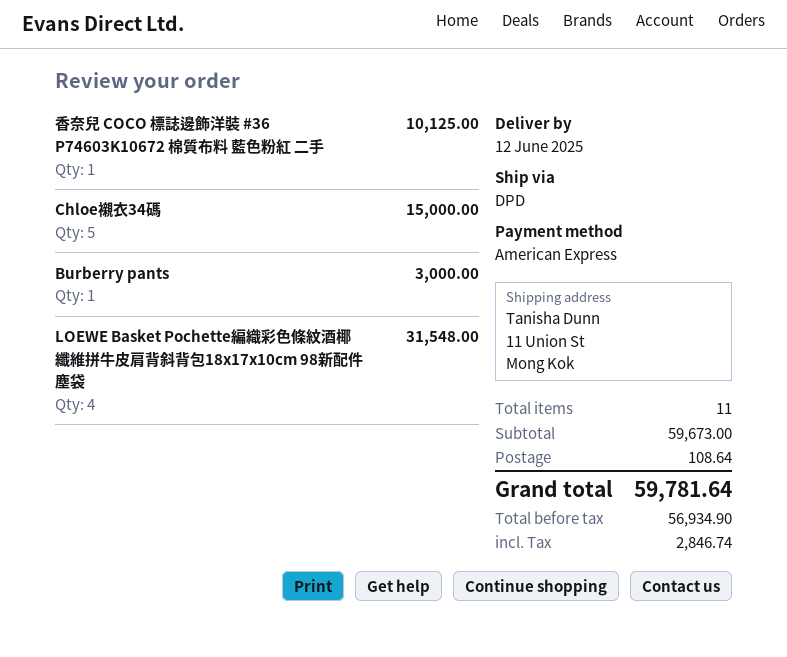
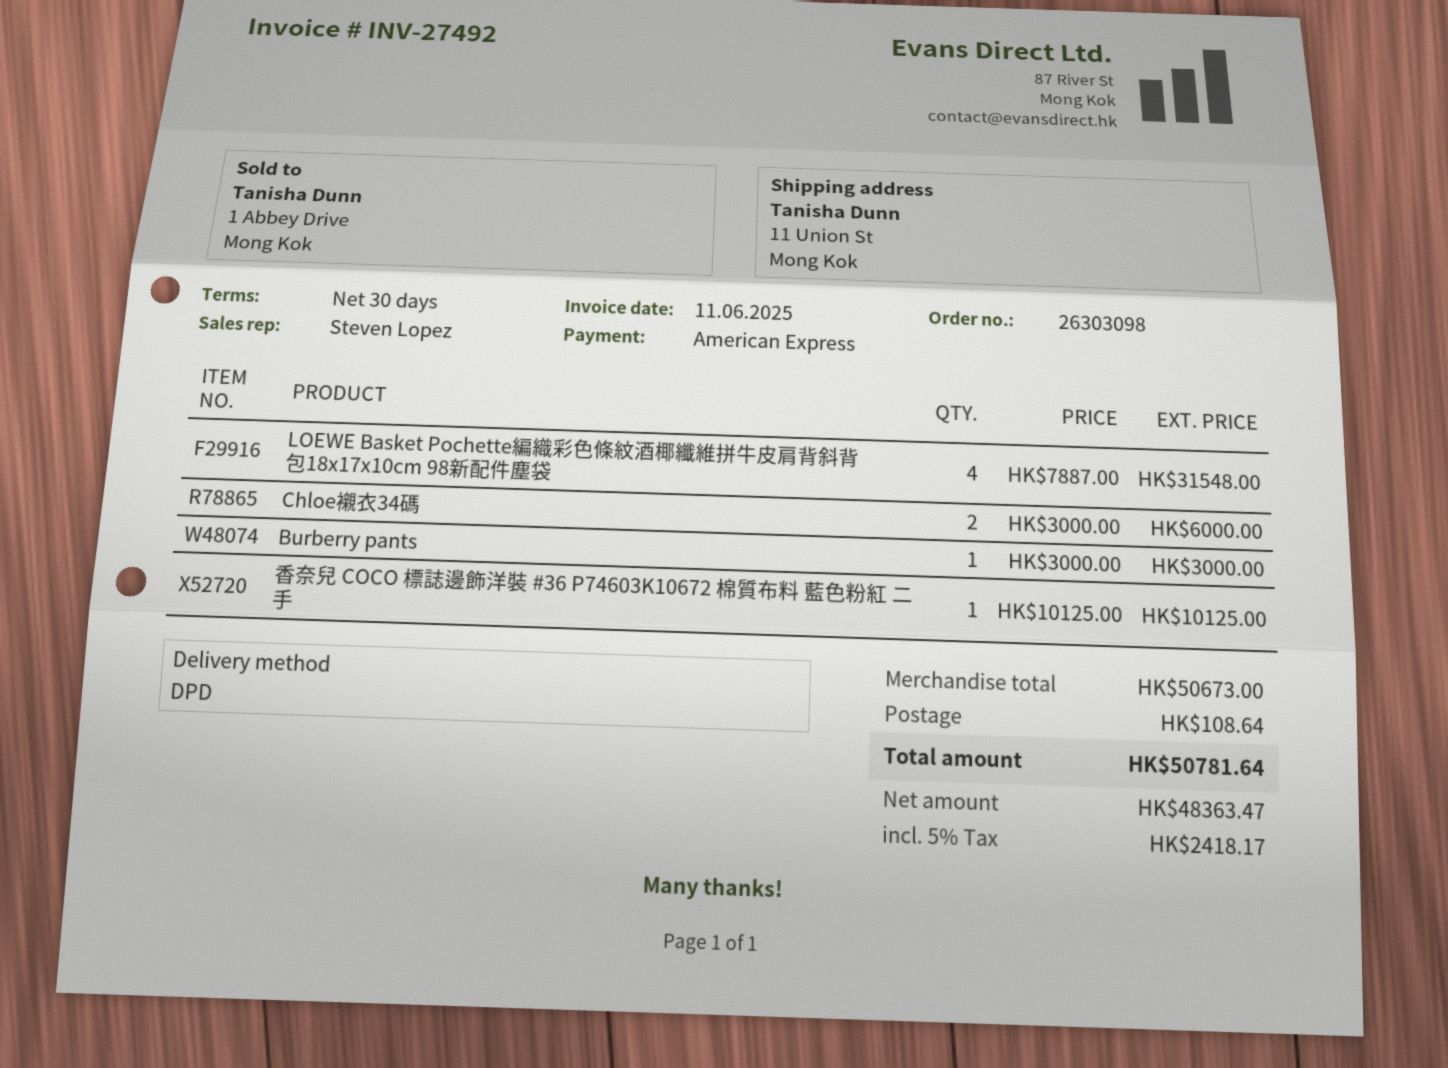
Chloe襯衣34碼: 5 for 15000.00 -> 2 for 6000.00
subtotal: 59673.00 -> 50673.00
net: 56934.90 -> 48363.47
tax: 2846.74 -> 2418.17
total: 59781.64 -> 50781.64

